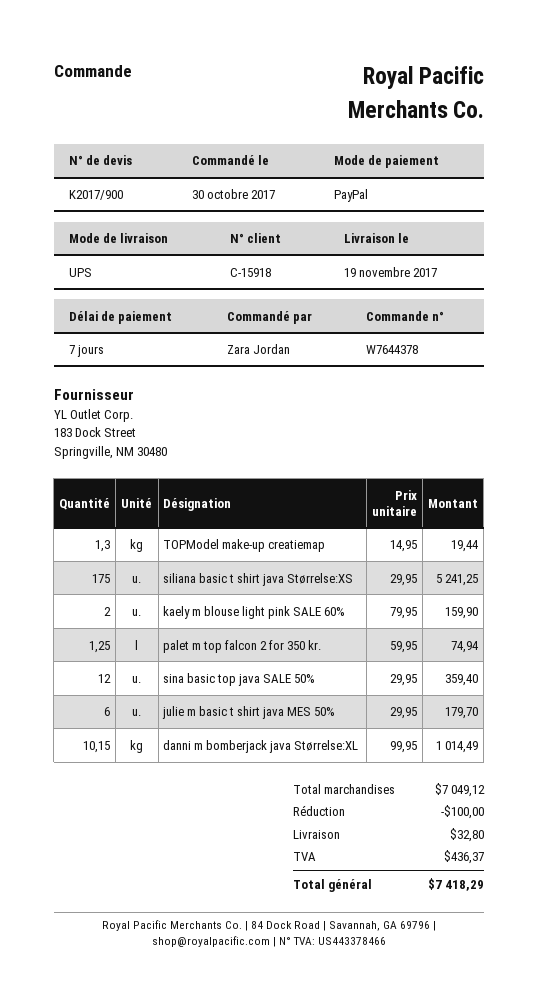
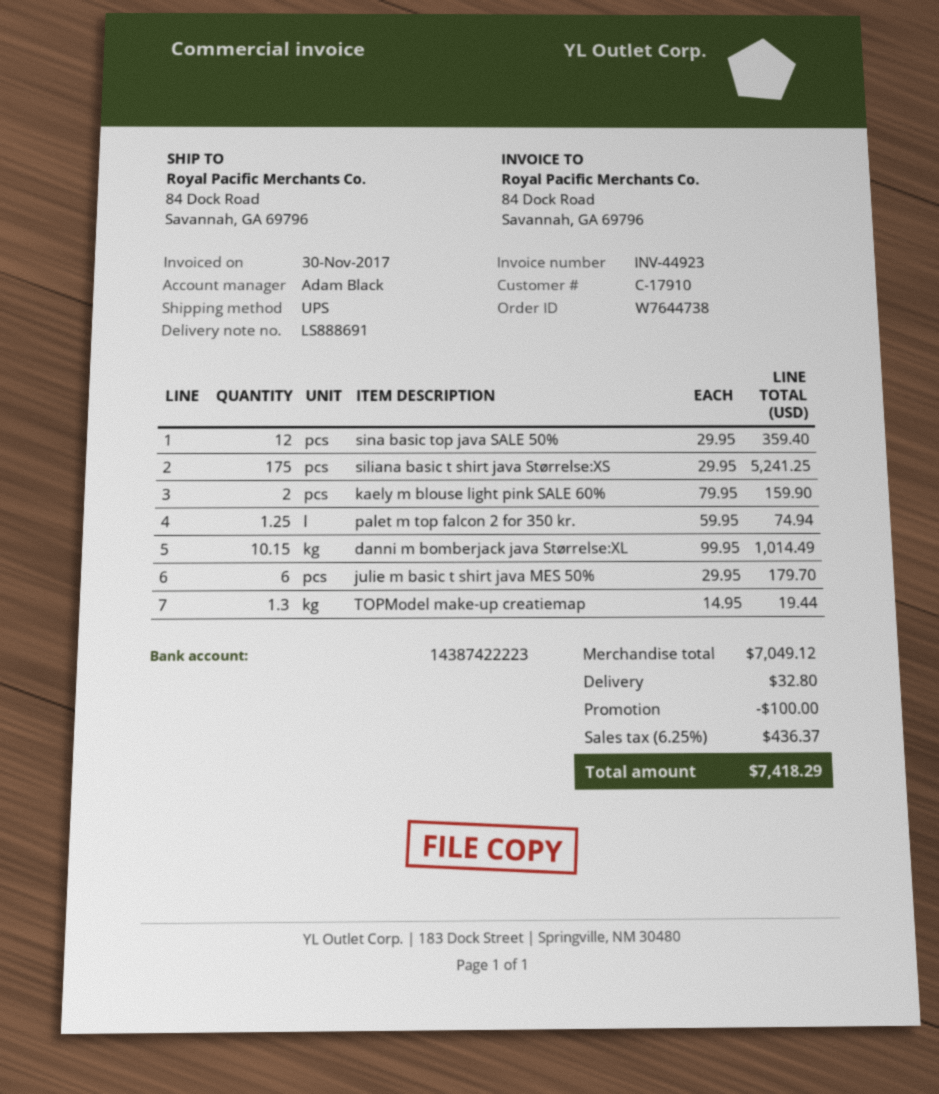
order number: W7644378 -> W7644738
customer number: C-15918 -> C-17910

